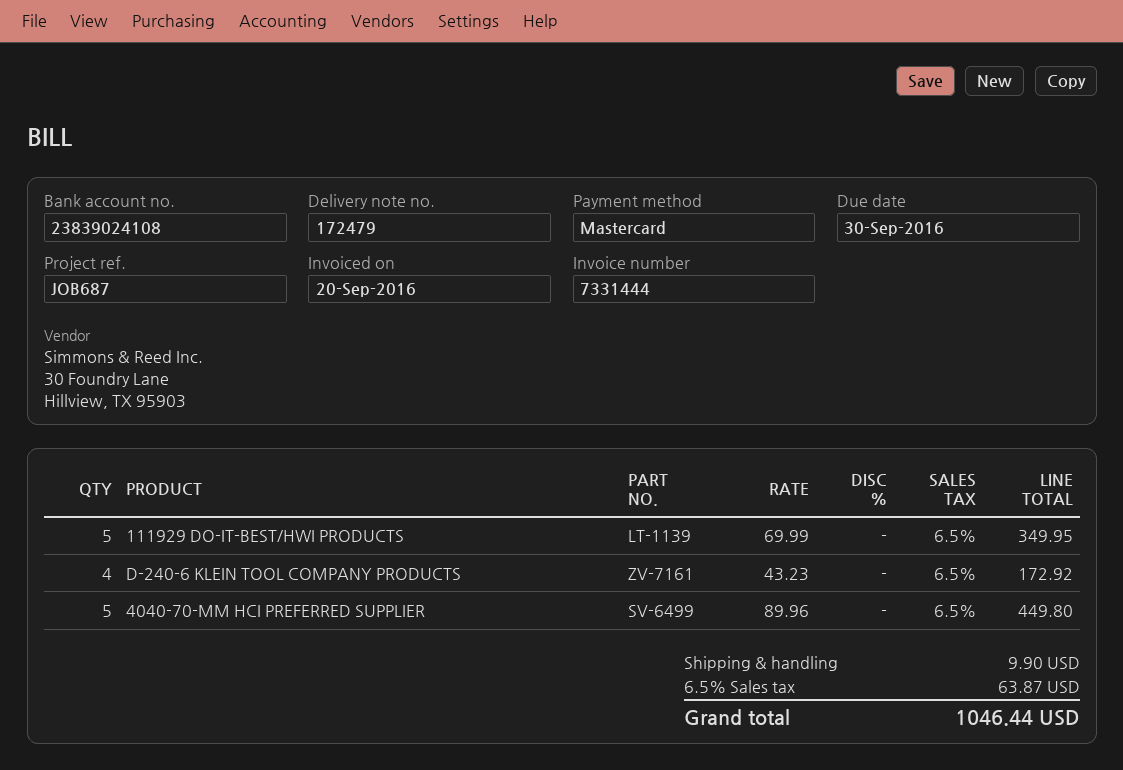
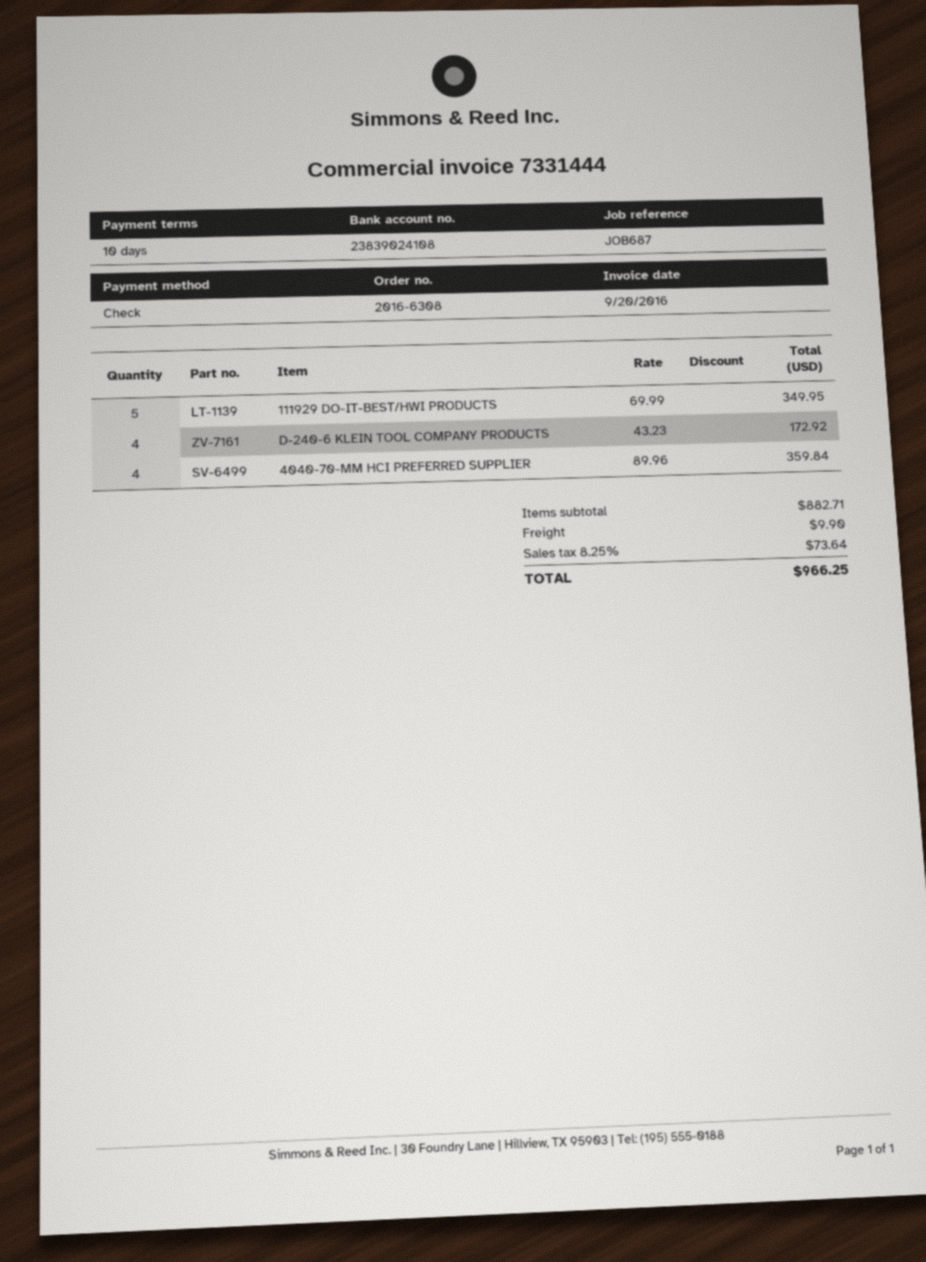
payment method: Mastercard -> cheque
4040-70-MM HCI PREFERRED SUPPLIER: 5 x 89.96 = 449.80 -> 4 x 89.96 = 359.84
tax: 6.5% = 63.87 -> 8.25% = 73.64
total: 1046.44 -> 966.25

